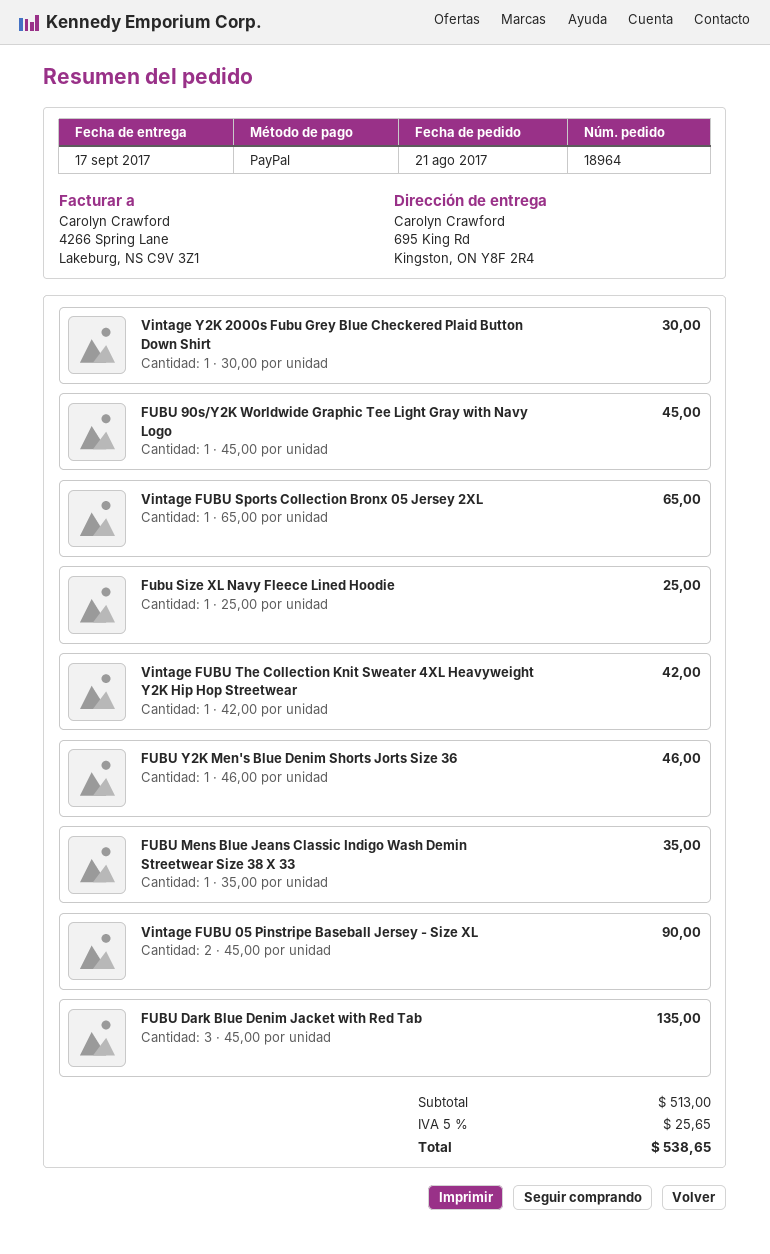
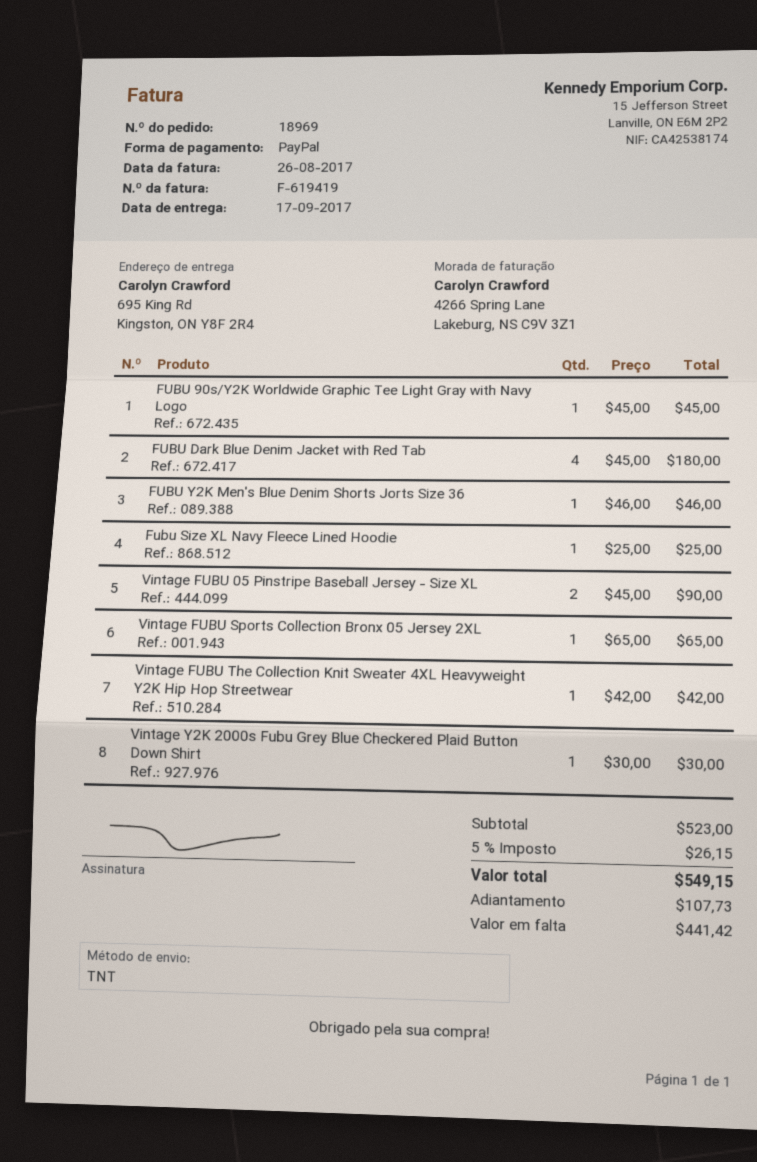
order number: 18964 -> 18969
FUBU Mens Blue Jeans Classic Indigo Wash Demin Streetwear Size 38 X 33: 1 x 35.00 = 35.00 -> none
FUBU Dark Blue Denim Jacket with Red Tab: 3 x 45.00 = 135.00 -> 4 x 45.00 = 180.00
subtotal: 513.00 -> 523.00
tax: 5% = 25.65 -> 5% = 26.15
total: 538.65 -> 549.15

